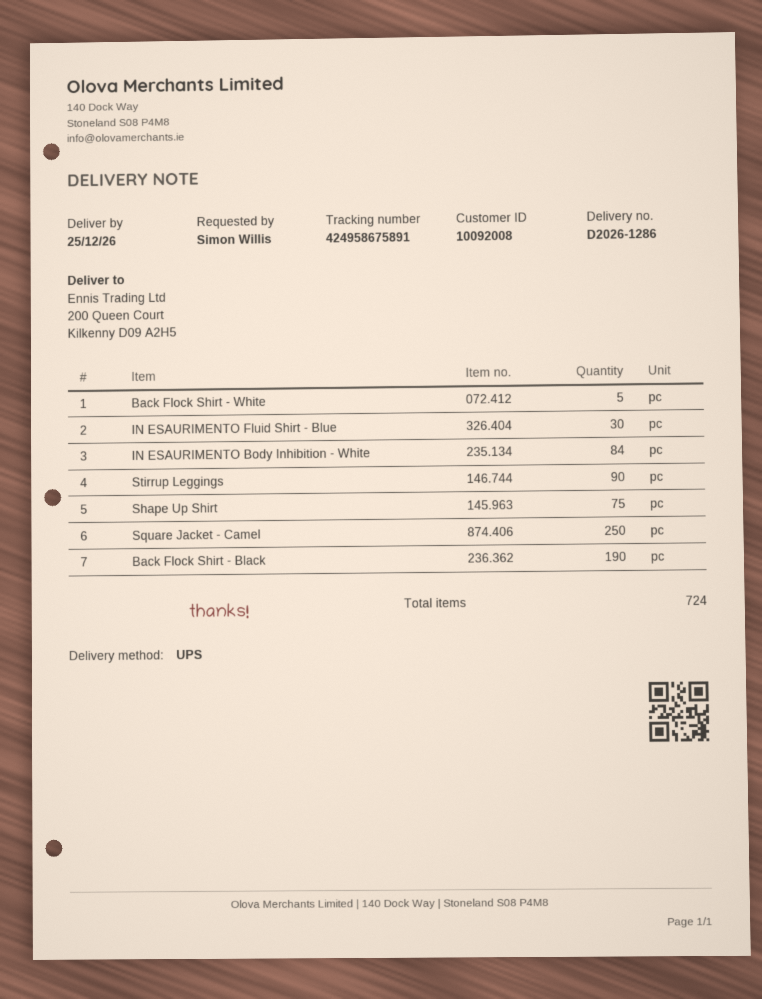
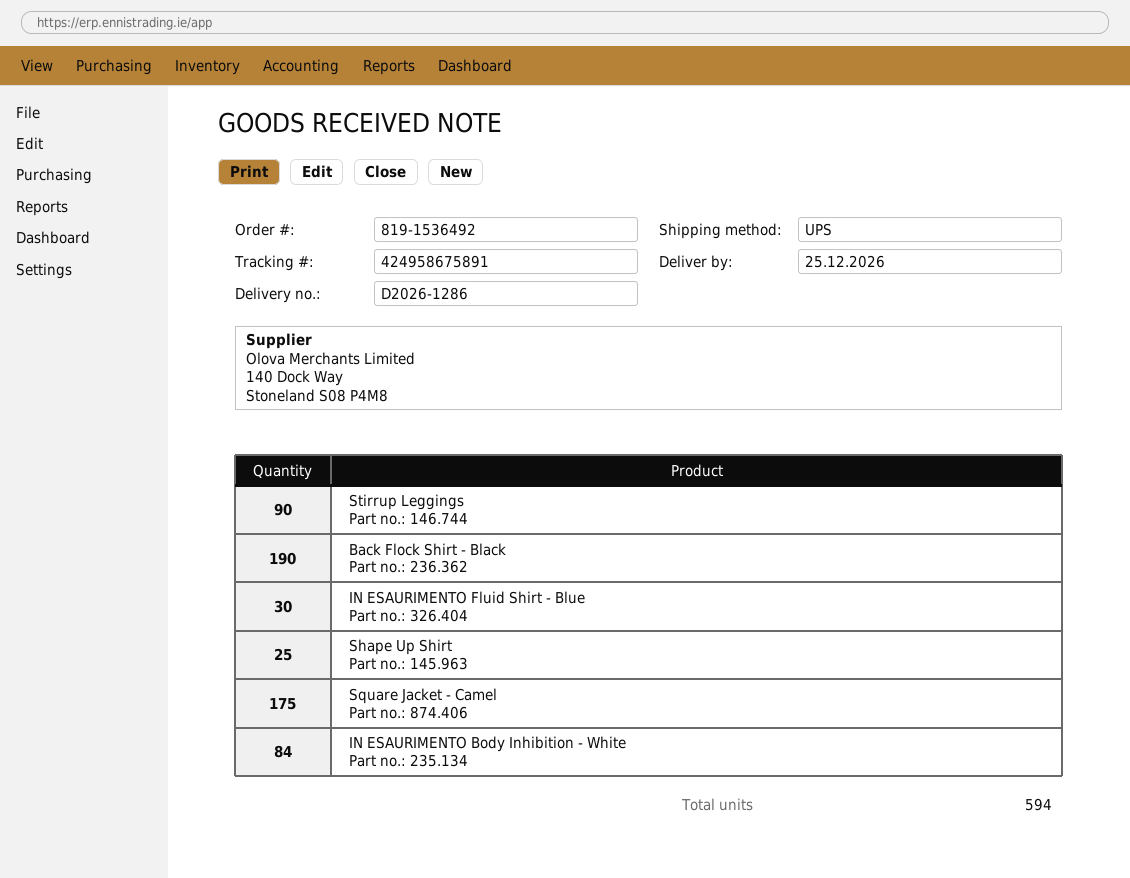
Back Flock Shirt - White: 5 -> none
Shape Up Shirt: 75 -> 25
Square Jacket - Camel: 250 -> 175
total quantity: 724 -> 594

